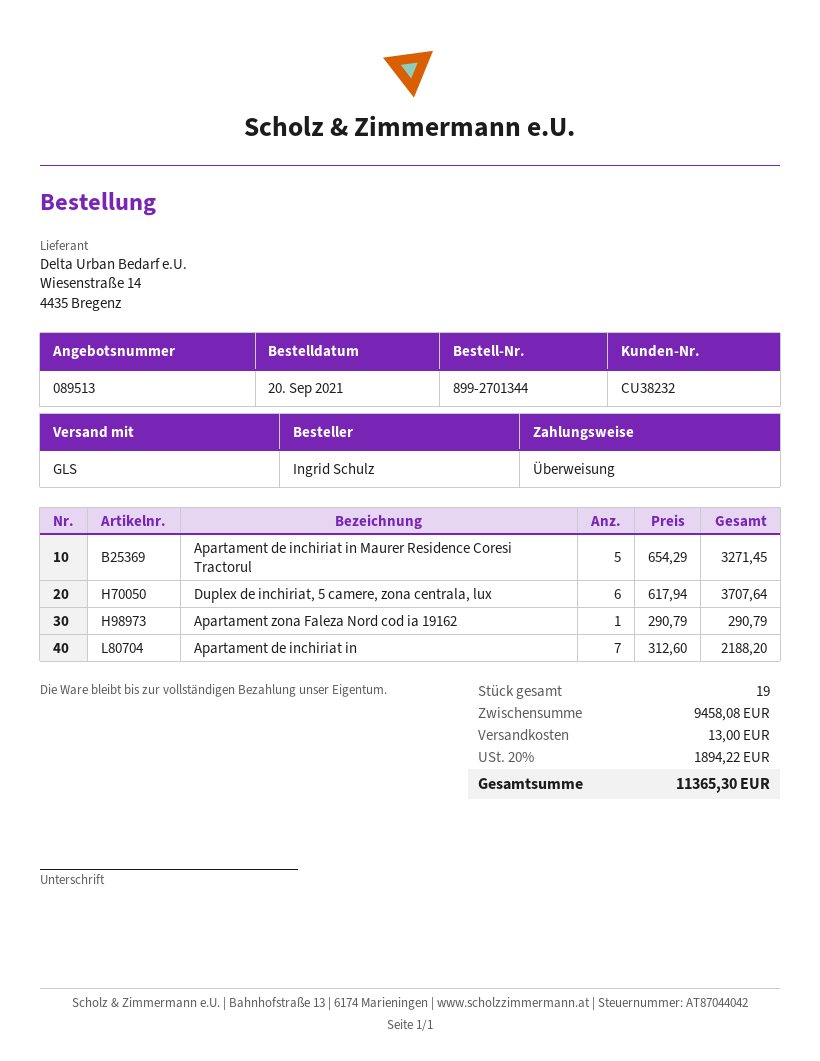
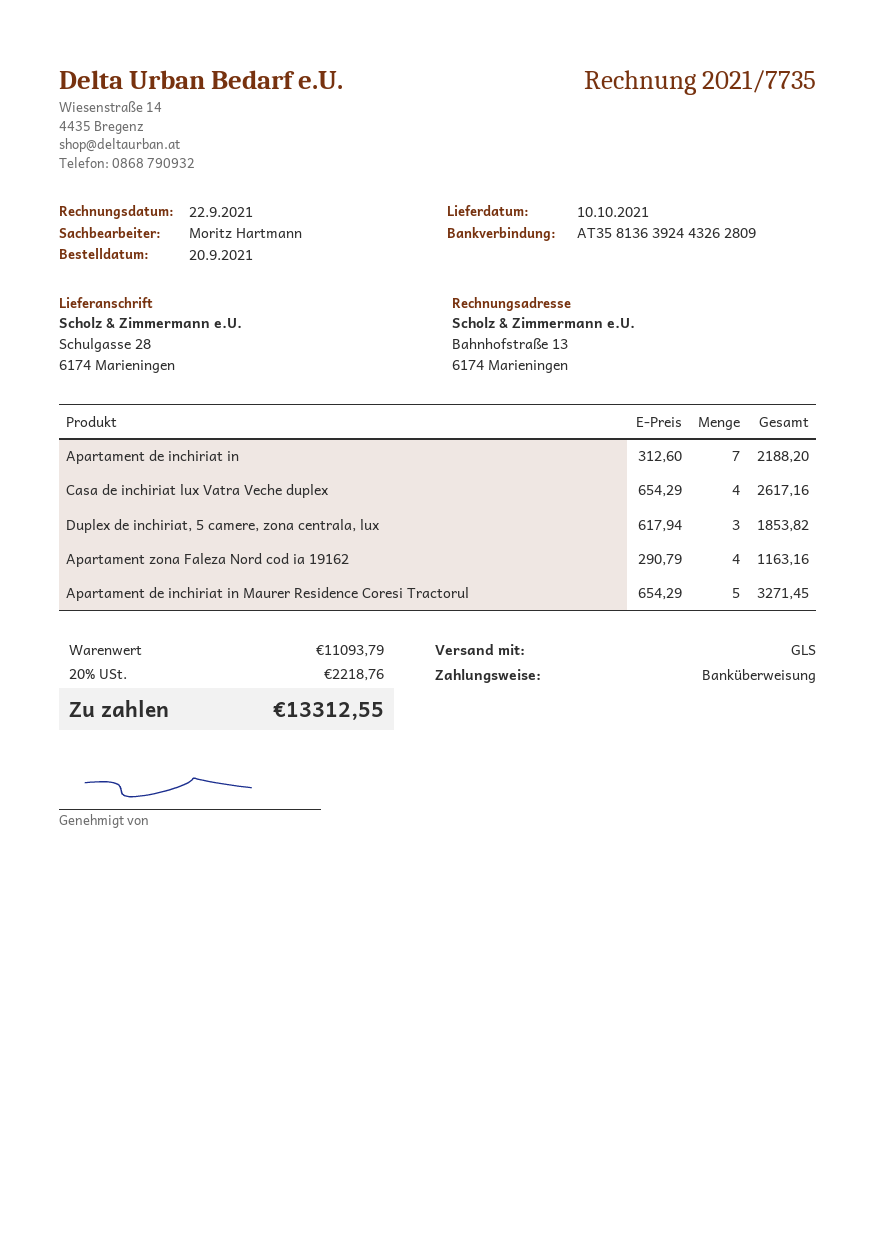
Duplex de inchiriat, 5 camere, zona centrala, lux: 6 x 617.94 = 3707.64 -> 3 x 617.94 = 1853.82
Apartament zona Faleza Nord cod ia 19162: 1 x 290.79 = 290.79 -> 4 x 290.79 = 1163.16
Casa de inchiriat lux Vatra Veche duplex: none -> 4 x 654.29 = 2617.16
subtotal: 9458.08 -> 11093.79
shipping: 13.00 -> none
tax: 20% = 1894.22 -> 20% = 2218.76
total: 11365.30 -> 13312.55

